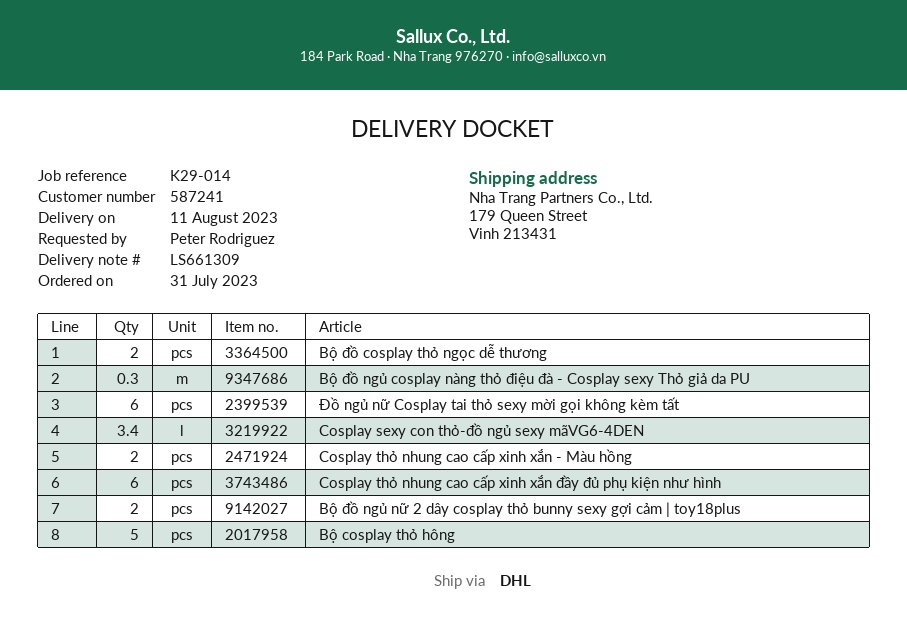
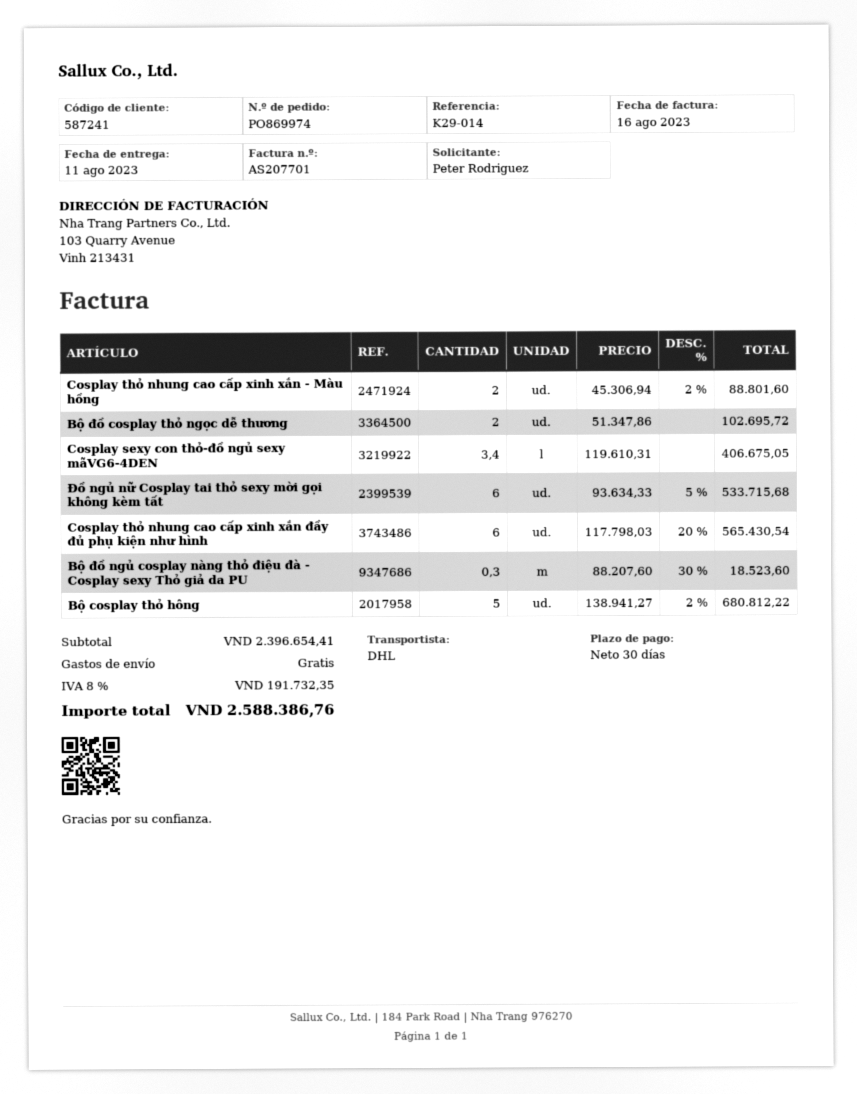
Bộ đồ ngủ nữ 2 dây cosplay thỏ bunny sexy gợi cảm | toy18plus: 2 -> none

